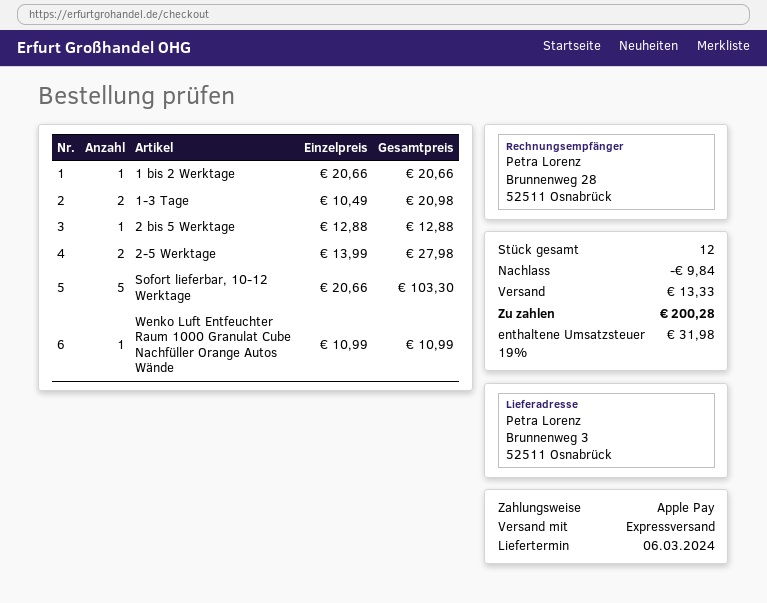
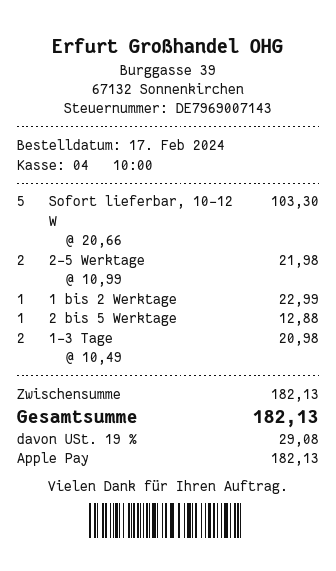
1 bis 2 Werktage: 1 x 20.66 = 20.66 -> 1 x 22.99 = 22.99
2-5 Werktage: 2 x 13.99 = 27.98 -> 2 x 10.99 = 21.98
Wenko Luft Entfeuchter Raum 1000 Granulat Cube Nachfüller Orange Autos Wände: 1 x 10.99 = 10.99 -> none
discount: 9.84 -> none
shipping: 13.33 -> none
tax: 19% = 31.98 -> 19% = 29.08
total: 200.28 -> 182.13

